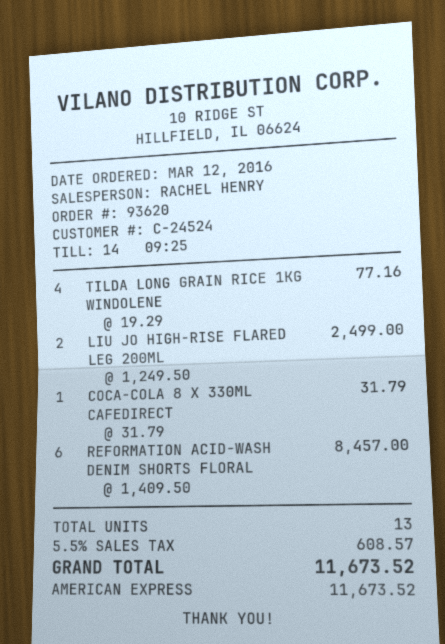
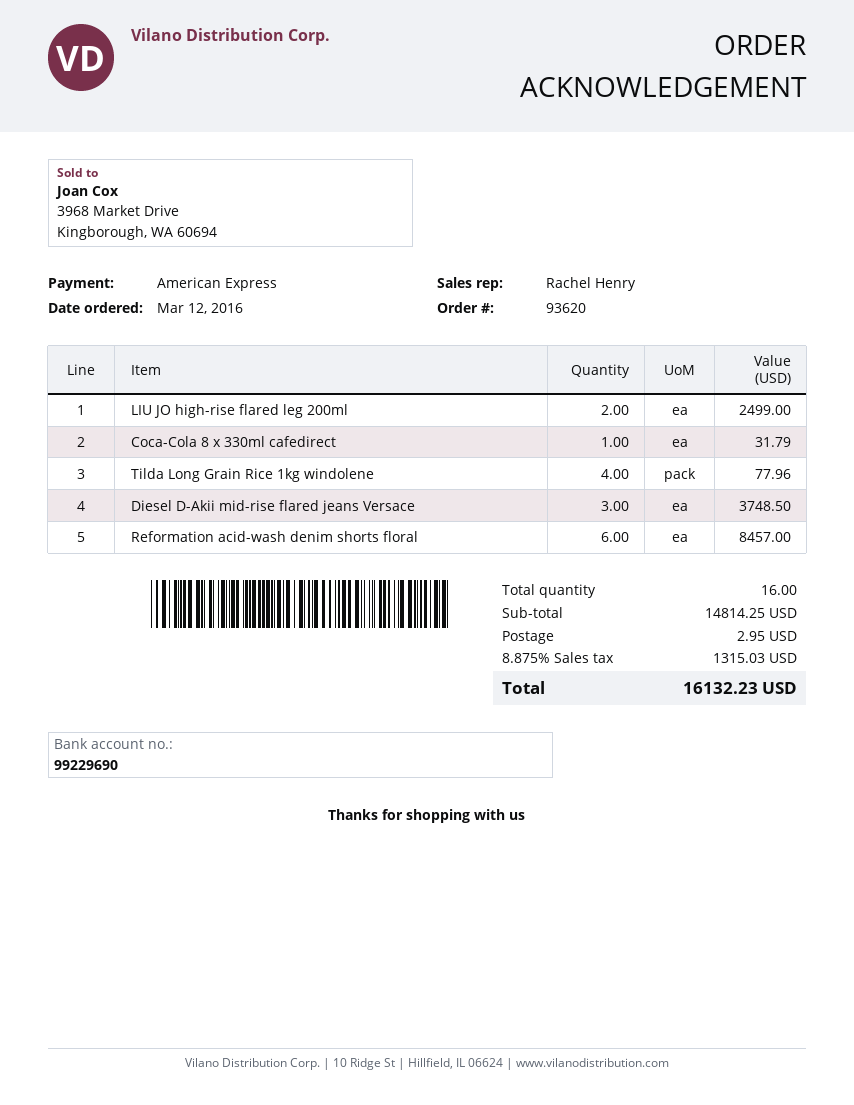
TILDA LONG GRAIN RICE 1KG WINDOLENE: 4 for 77.16 -> 4 for 77.96
Diesel D-Akii mid-rise flared jeans Versace: none -> 3 for 3748.50
total quantity: 13 -> 16
shipping: none -> 2.95
tax: 5.5% = 608.57 -> 8.875% = 1315.03
total: 11673.52 -> 16132.23

